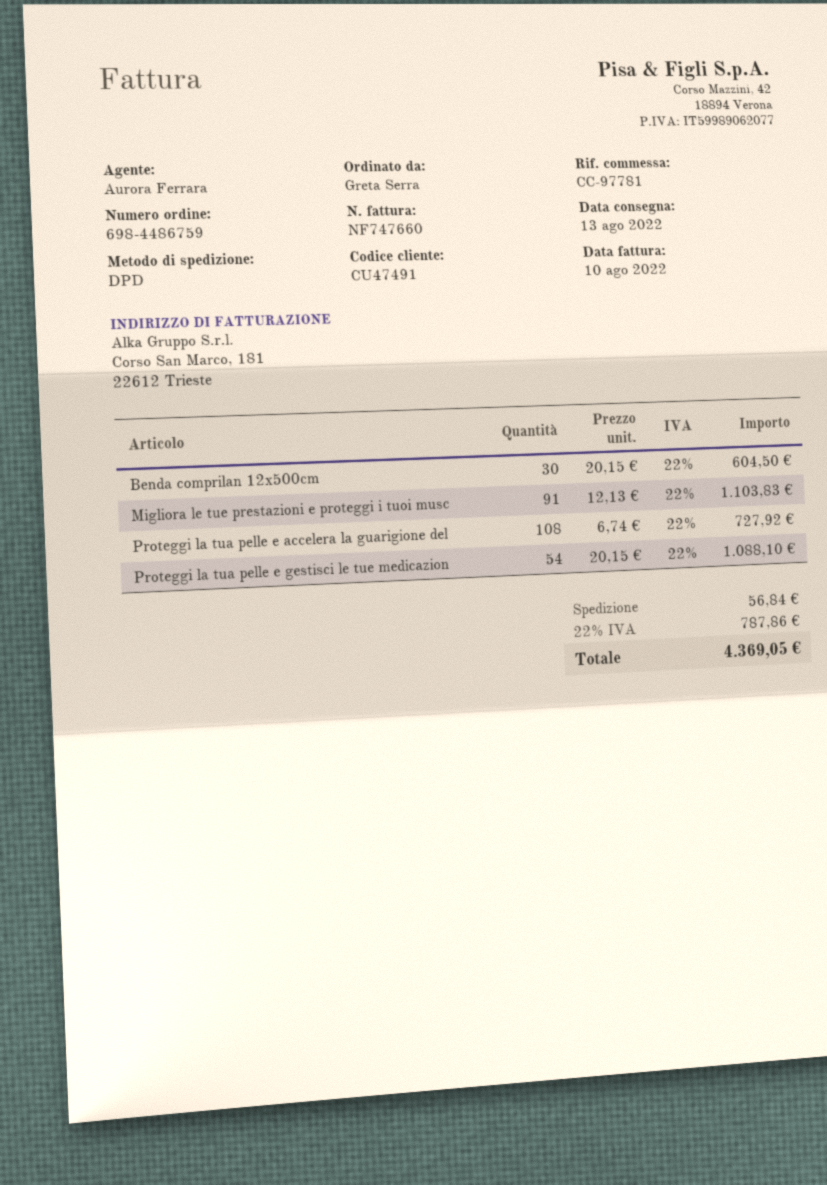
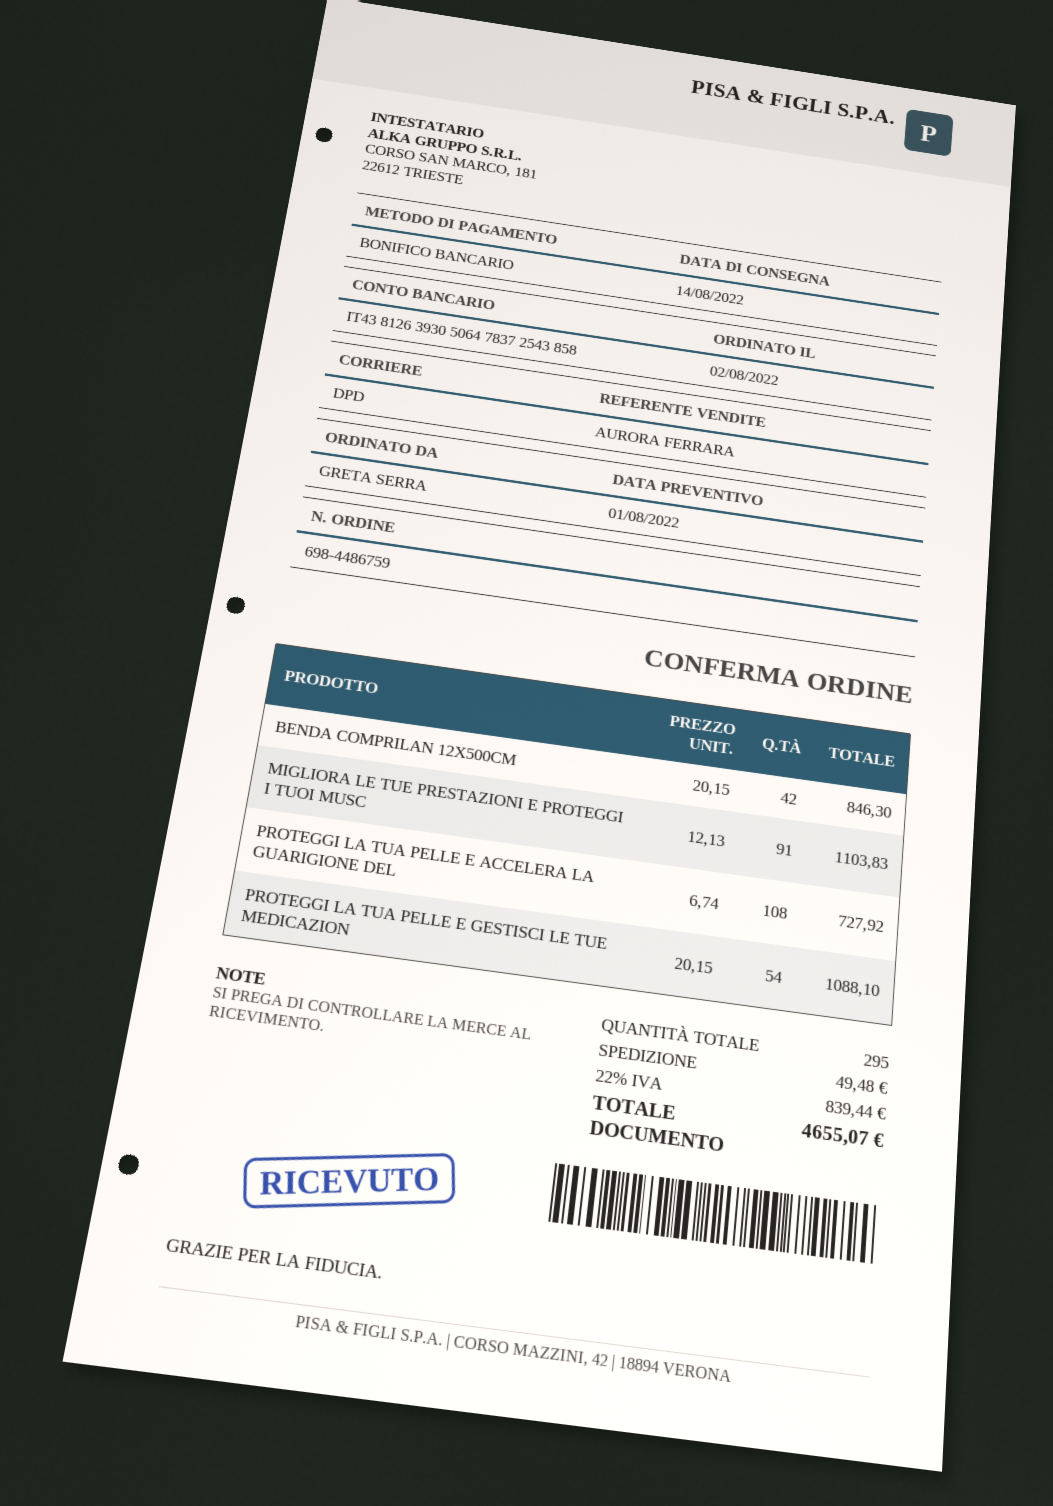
delivery date: 2022-08-13 -> 2022-08-14
Benda comprilan 12x500cm: 30 x 20.15 = 604.50 -> 42 x 20.15 = 846.30
shipping: 56.84 -> 49.48
tax: 22% = 787.86 -> 22% = 839.44
total: 4369.05 -> 4655.07

